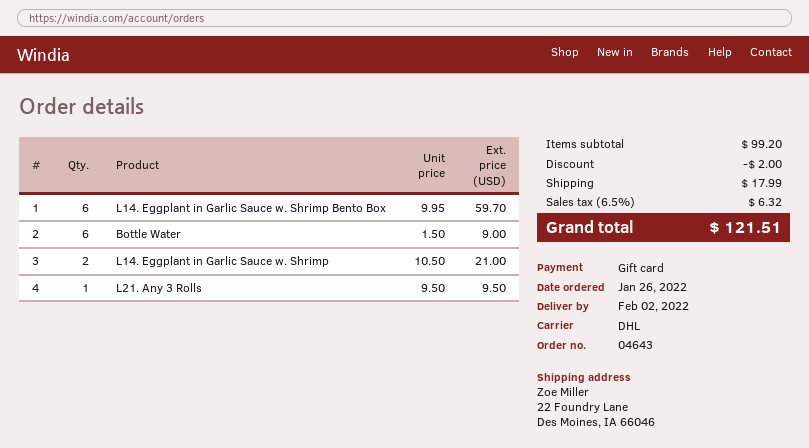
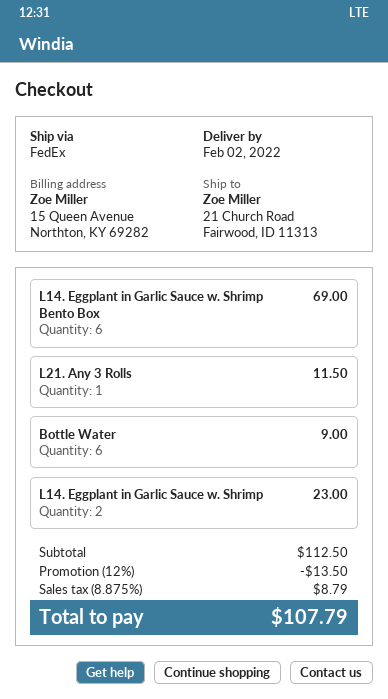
shipping method: DHL -> FedEx
ship to: 22 Foundry Lane, Des Moines, IA 66046 -> 21 Church Road, Fairwood, ID 11313
L14. Eggplant in Garlic Sauce w. Shrimp Bento Box: 6 for 59.70 -> 6 for 69.00
L14. Eggplant in Garlic Sauce w. Shrimp: 2 for 21.00 -> 2 for 23.00
L21. Any 3 Rolls: 1 for 9.50 -> 1 for 11.50
subtotal: 99.20 -> 112.50
discount: 2.00 -> 13.50
shipping: 17.99 -> none
tax: 6.5% = 6.32 -> 8.875% = 8.79
total: 121.51 -> 107.79

